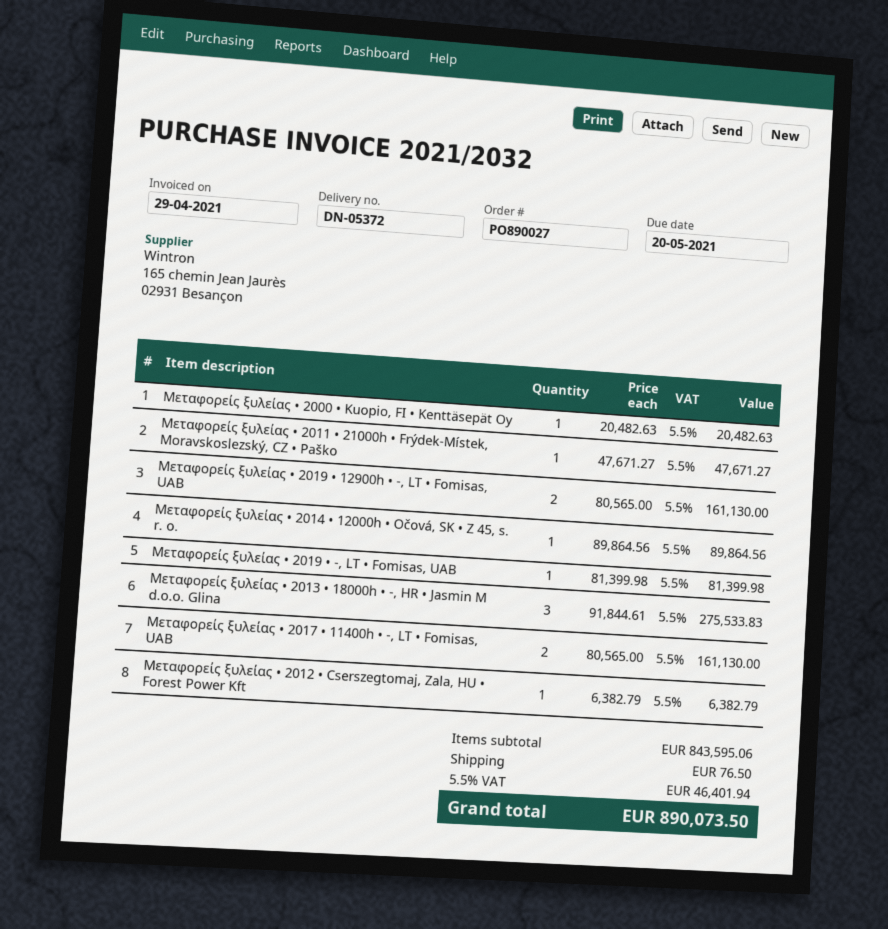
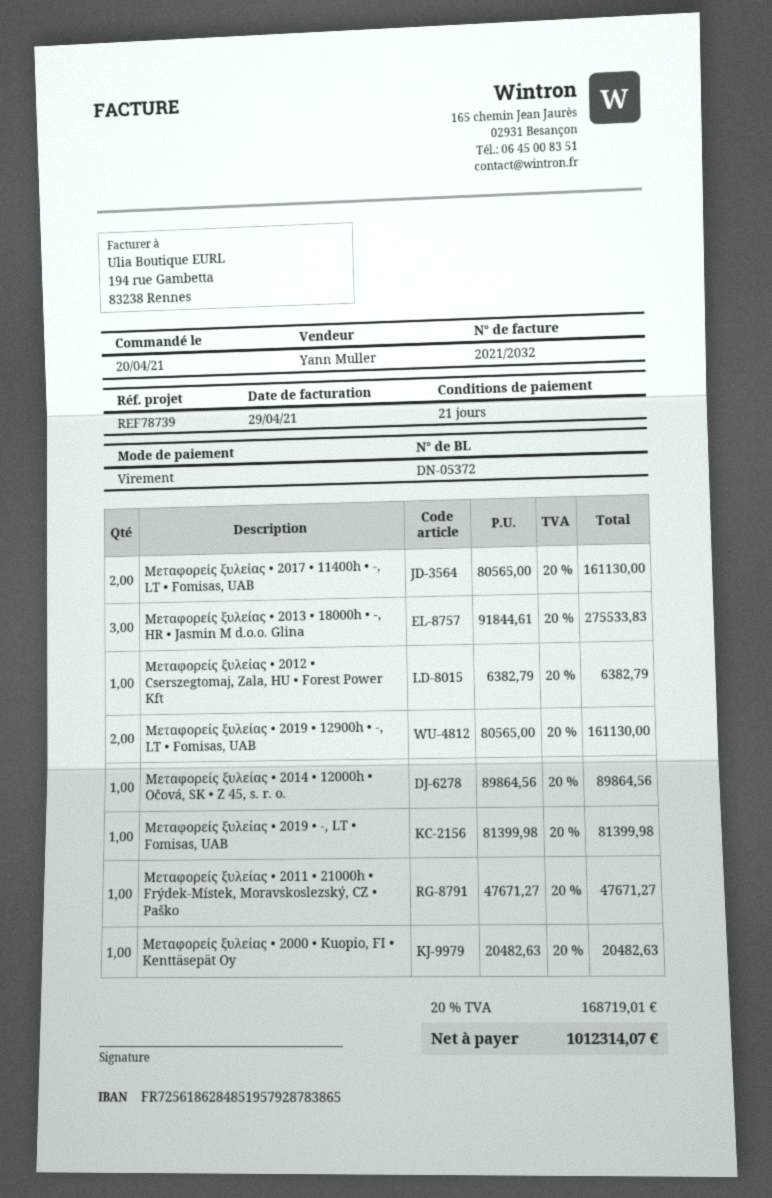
shipping: 76.50 -> none
tax: 5.5% = 46401.94 -> 20% = 168719.01
total: 890073.50 -> 1012314.07

